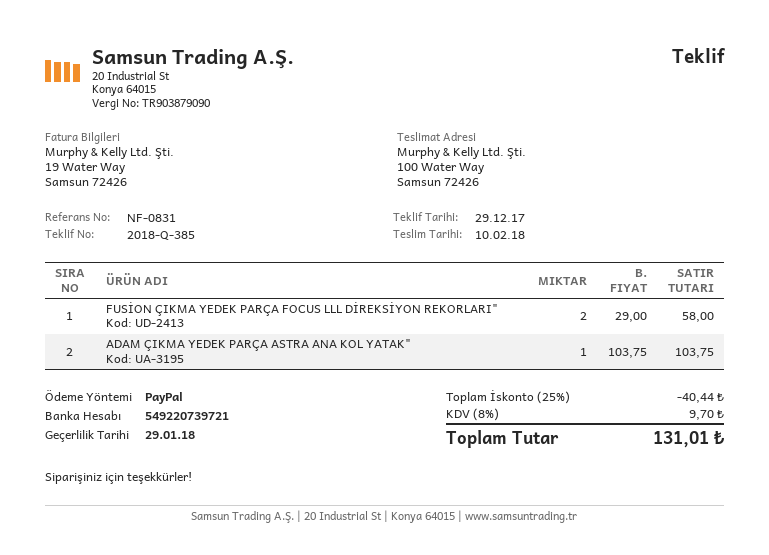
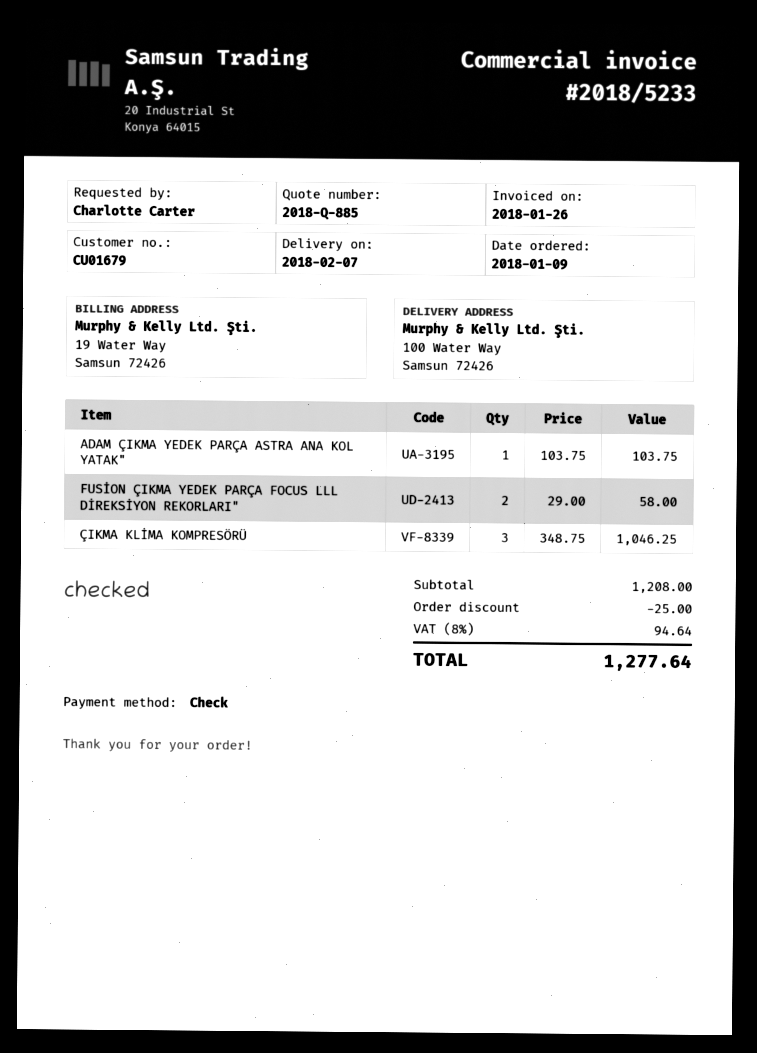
quote number: 2018-Q-385 -> 2018-Q-885
delivery date: 2018-02-10 -> 2018-02-07
payment method: PayPal -> cheque
ÇIKMA KLİMA KOMPRESÖRÜ: none -> 3 x 348.75 = 1046.25
discount: 40.44 -> 25.00
tax: 8% = 9.70 -> 8% = 94.64
total: 131.01 -> 1277.64

